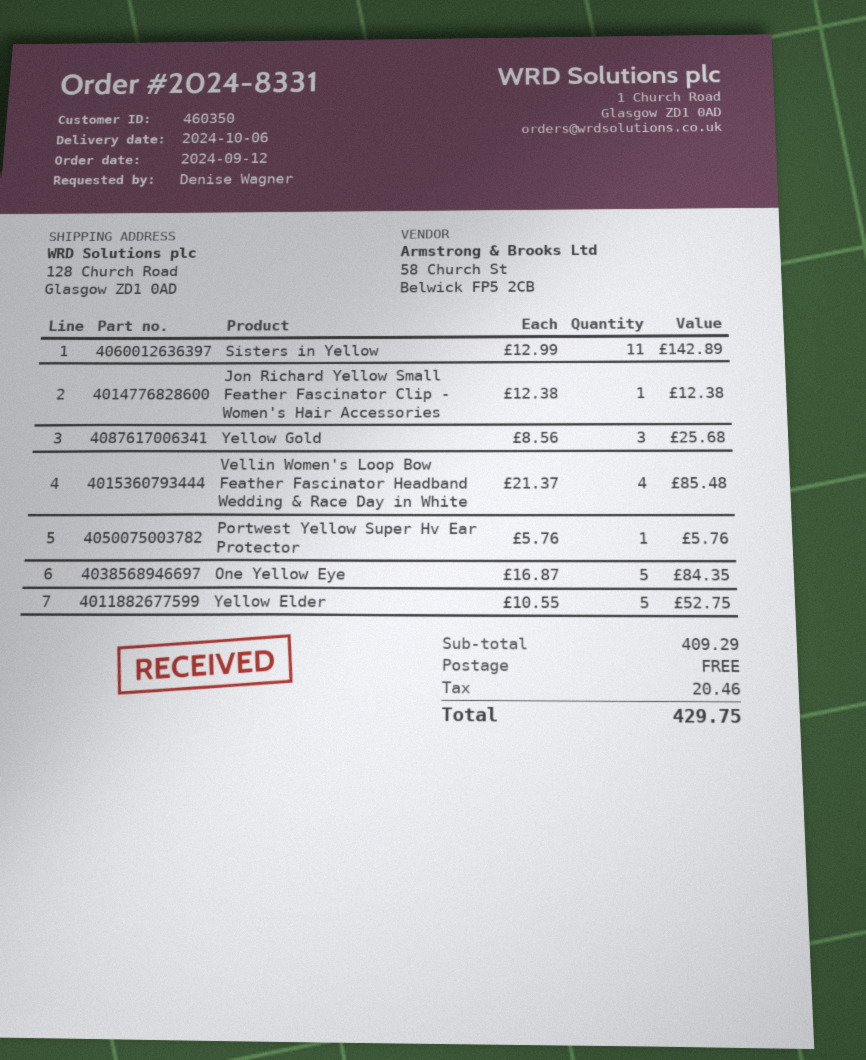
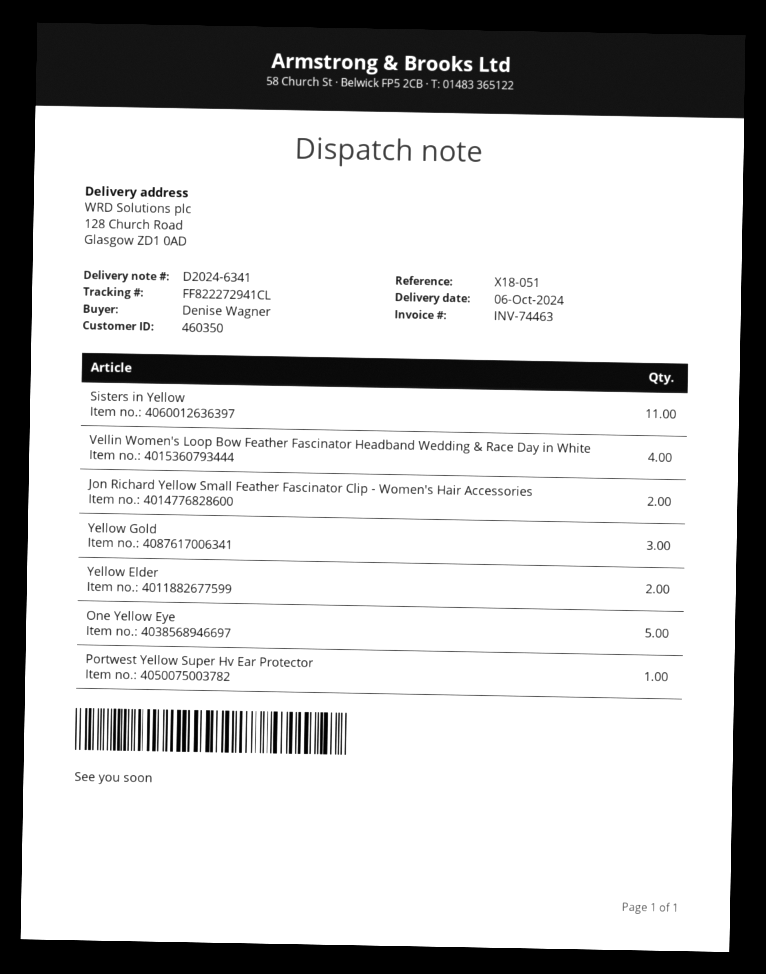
Jon Richard Yellow Small Feather Fascinator Clip - Women's Hair Accessories: 1 -> 2
Yellow Elder: 5 -> 2

